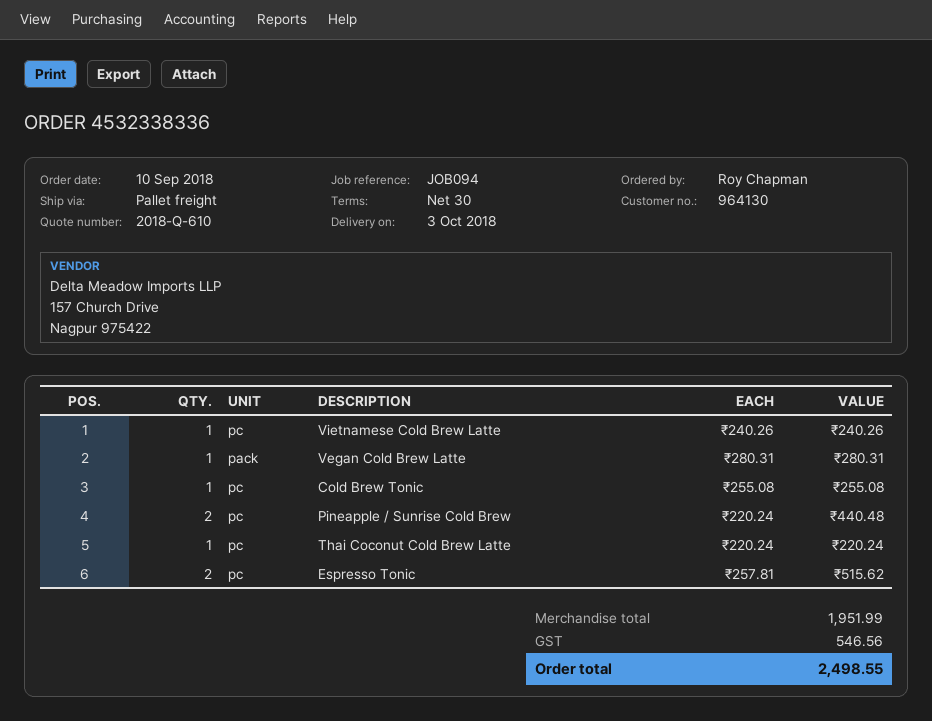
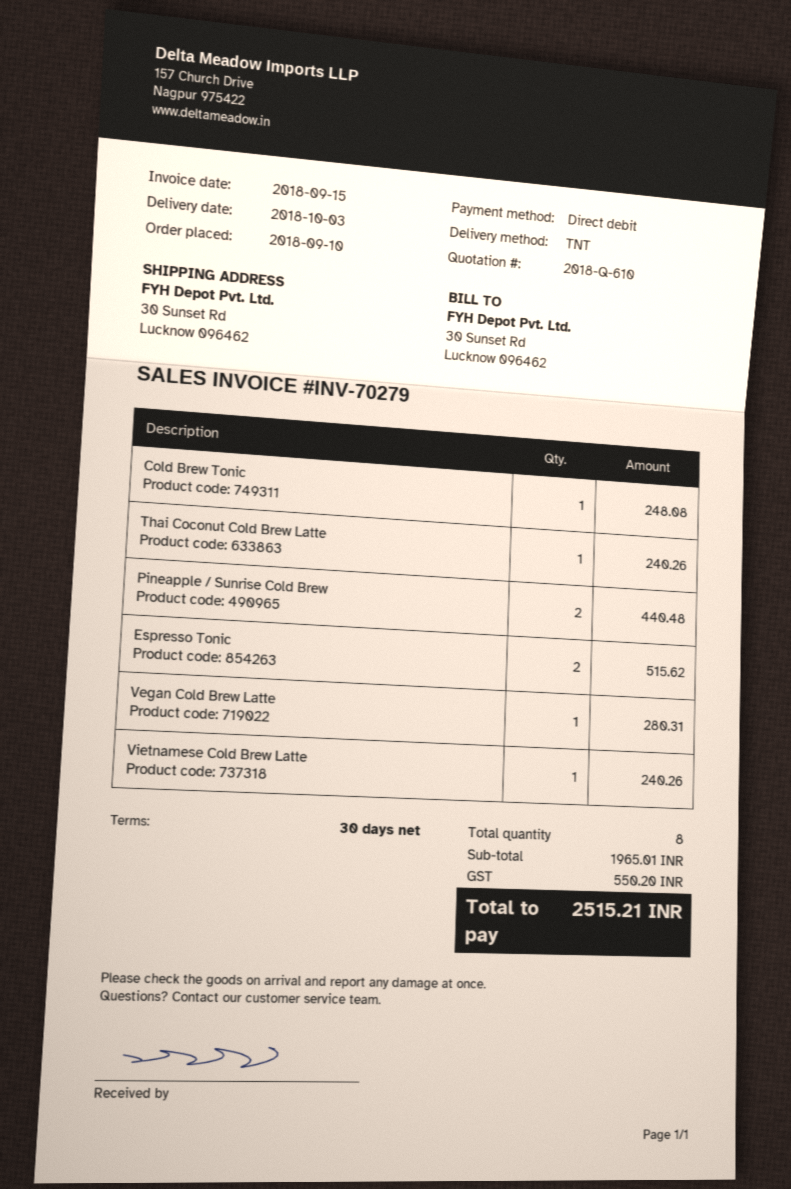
shipping method: pallet freight -> TNT
Cold Brew Tonic: 1 for 255.08 -> 1 for 248.08
Thai Coconut Cold Brew Latte: 1 for 220.24 -> 1 for 240.26
subtotal: 1951.99 -> 1965.01
tax: 546.56 -> 550.20
total: 2498.55 -> 2515.21

